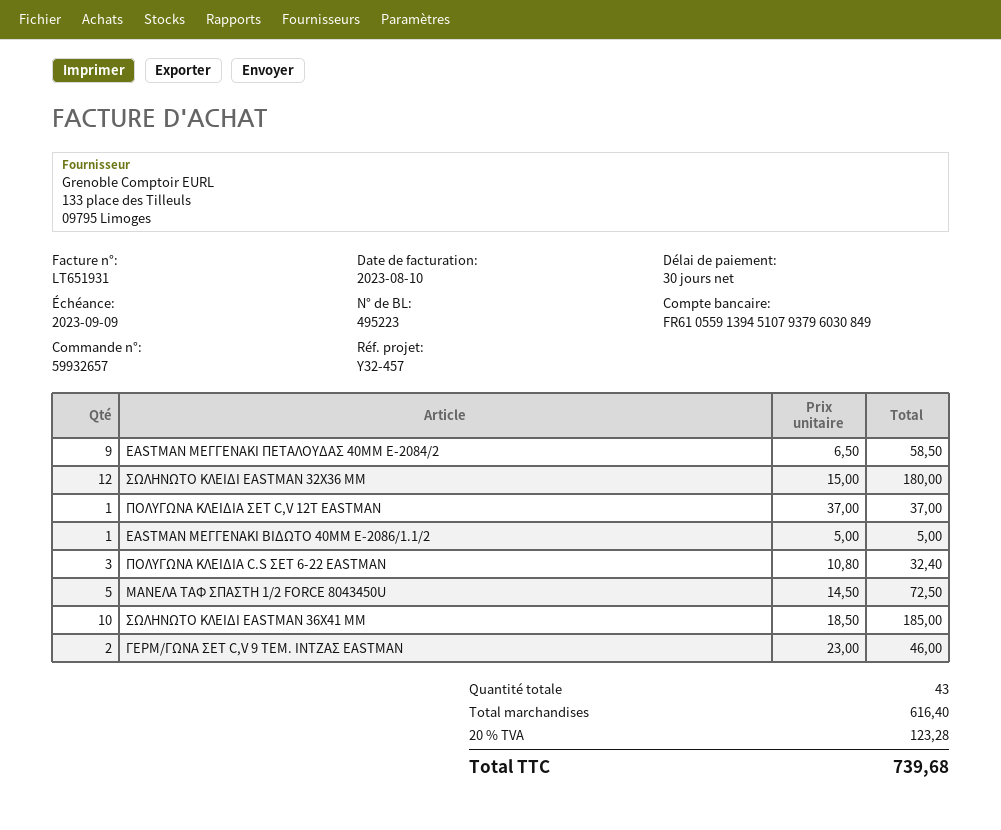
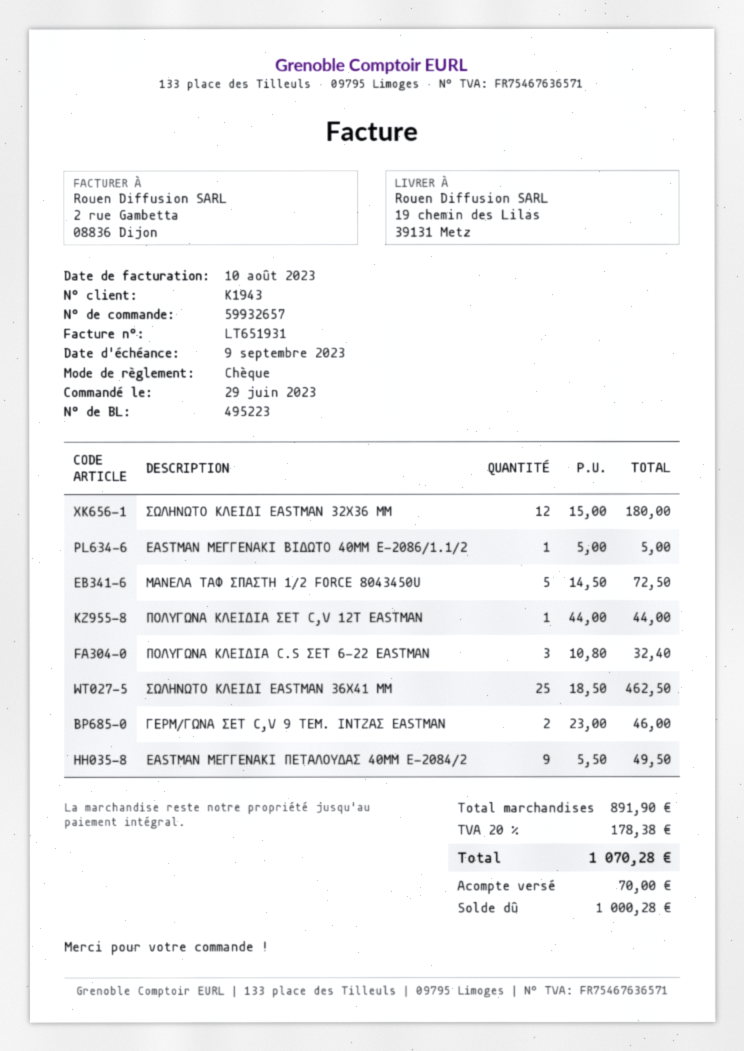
EASTMAN ΜΕΓΓΕΝΑΚΙ ΠΕΤΑΛΟΥΔΑΣ 40MM Ε-2084/2: 9 x 6.50 = 58.50 -> 9 x 5.50 = 49.50
ΠΟΛΥΓΩΝΑ ΚΛΕΙΔΙΑ ΣΕΤ C,V 12T EASTMAN: 1 x 37.00 = 37.00 -> 1 x 44.00 = 44.00
ΣΩΛΗΝΩΤΟ ΚΛΕΙΔΙ EASTMAN 36Χ41 ΜΜ: 10 x 18.50 = 185.00 -> 25 x 18.50 = 462.50
subtotal: 616.40 -> 891.90
tax: 20% = 123.28 -> 20% = 178.38
total: 739.68 -> 1070.28

